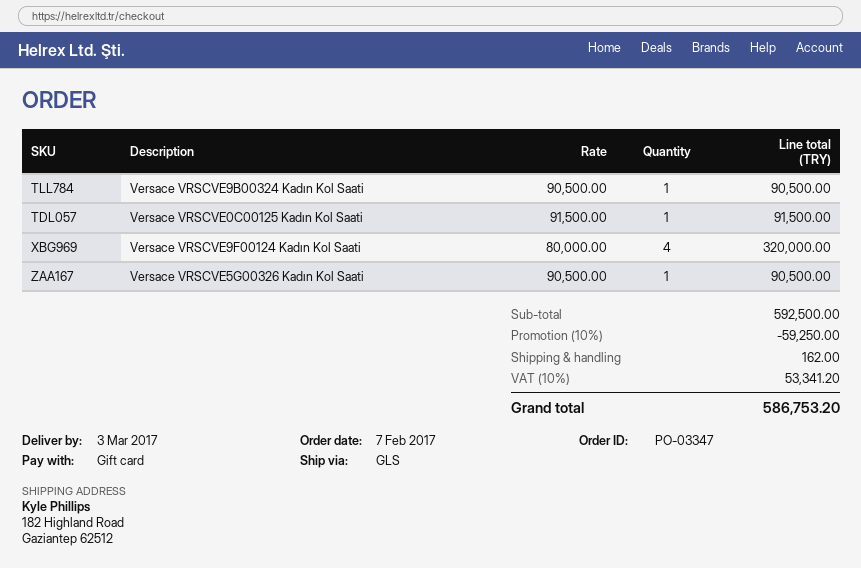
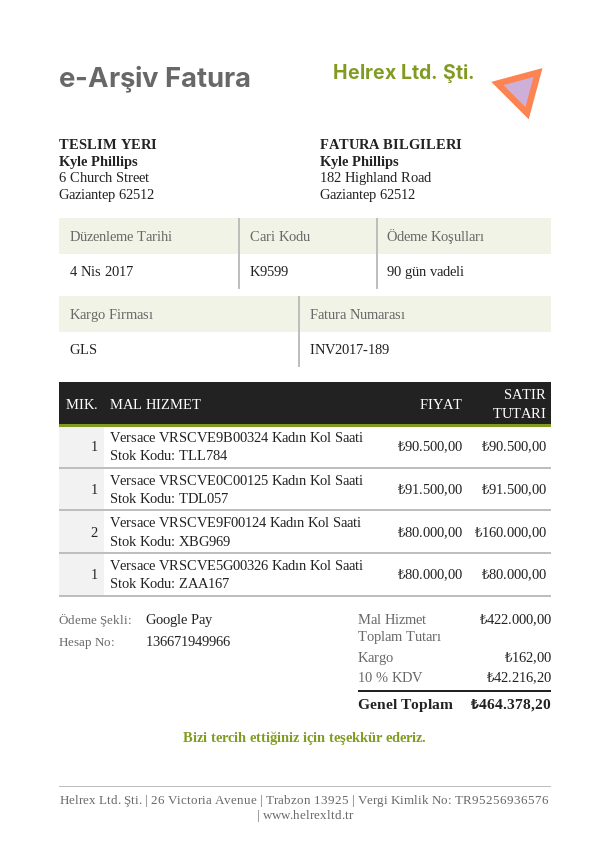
payment method: gift card -> Google Pay
ship to: 182 Highland Road, Gaziantep 62512 -> 6 Church Street, Gaziantep 62512
Versace VRSCVE9F00124 Kadın Kol Saati: 4 x 80000.00 = 320000.00 -> 2 x 80000.00 = 160000.00
Versace VRSCVE5G00326 Kadın Kol Saati: 1 x 90500.00 = 90500.00 -> 1 x 80000.00 = 80000.00
subtotal: 592500.00 -> 422000.00
discount: 10% = 59250.00 -> none
tax: 10% = 53341.20 -> 10% = 42216.20
total: 586753.20 -> 464378.20

